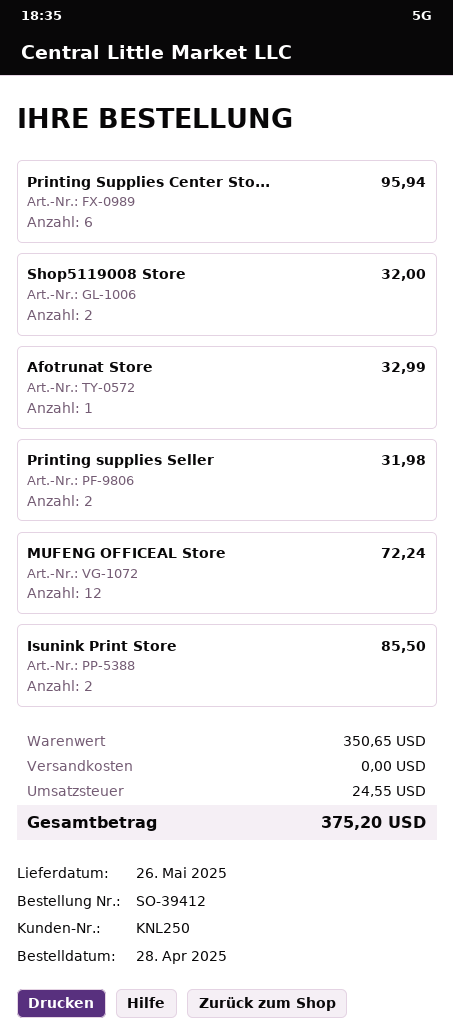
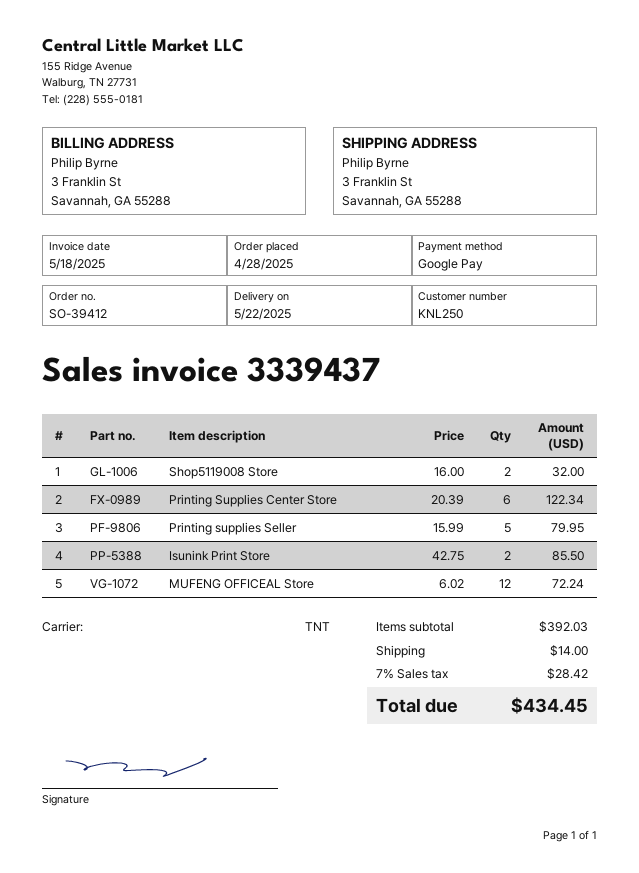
delivery date: 2025-05-26 -> 2025-05-22
Printing Supplies Center Sto...: 6 for 95.94 -> 6 for 122.34
Afotrunat Store: 1 for 32.99 -> none
Printing supplies Seller: 2 for 31.98 -> 5 for 79.95
subtotal: 350.65 -> 392.03
shipping: 0.00 -> 14.00
tax: 24.55 -> 28.42
total: 375.20 -> 434.45

